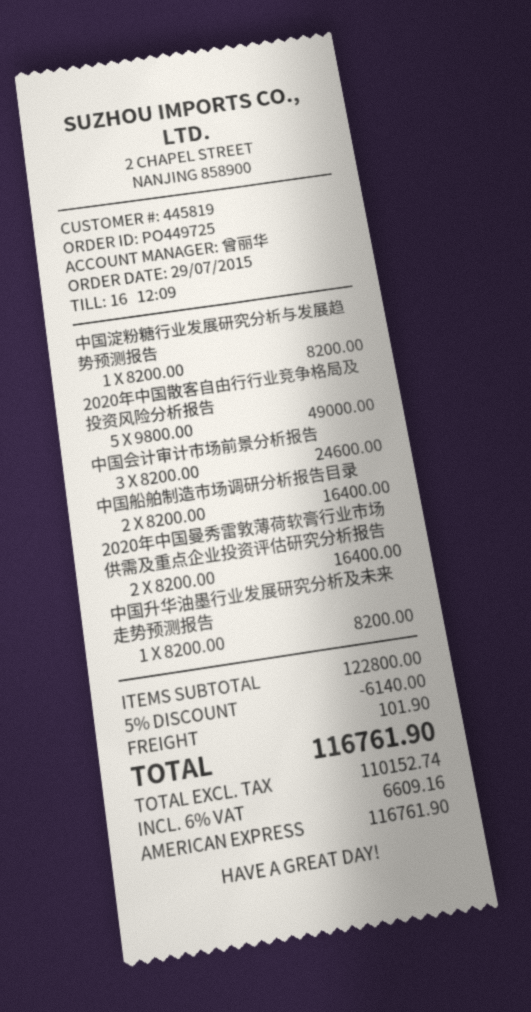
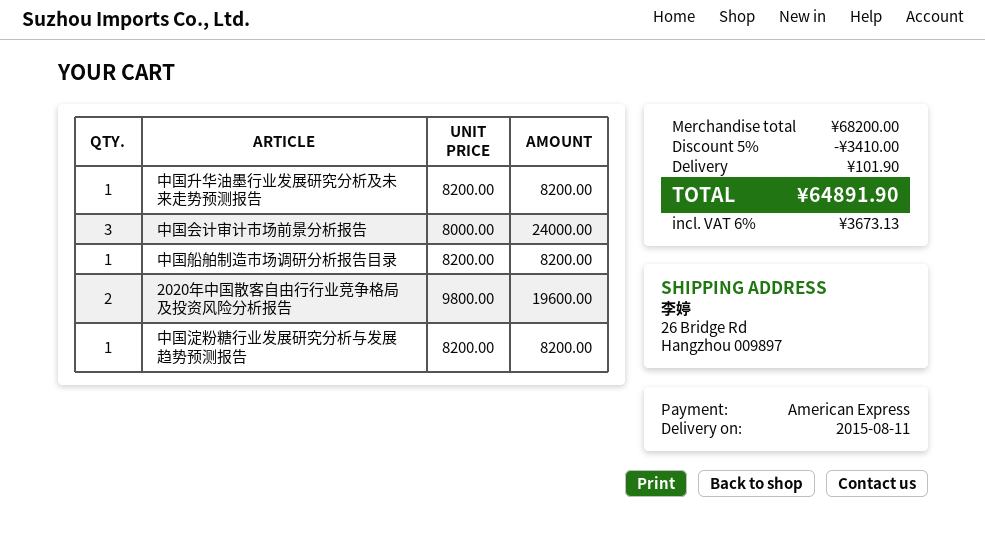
2020年中国散客自由行行业竞争格局及投资风险分析报告: 5 x 9800.00 = 49000.00 -> 2 x 9800.00 = 19600.00
中国会计审计市场前景分析报告: 3 x 8200.00 = 24600.00 -> 3 x 8000.00 = 24000.00
中国船舶制造市场调研分析报告目录: 2 x 8200.00 = 16400.00 -> 1 x 8200.00 = 8200.00
2020年中国曼秀雷敦薄荷软膏行业市场供需及重点企业投资评估研究分析报告: 2 x 8200.00 = 16400.00 -> none
subtotal: 122800.00 -> 68200.00
discount: 5% = 6140.00 -> 5% = 3410.00
tax: 6% = 6609.16 -> 6% = 3673.13
total: 116761.90 -> 64891.90

